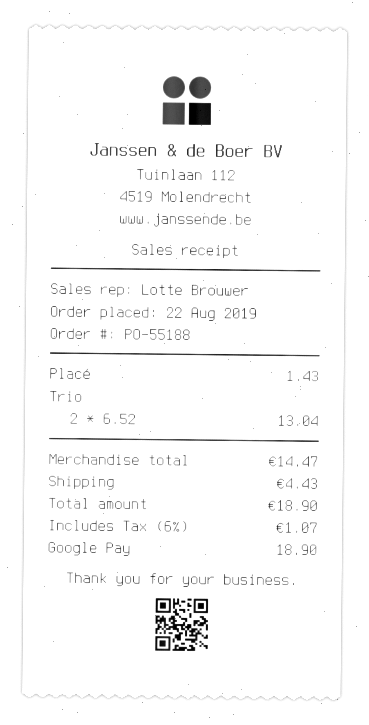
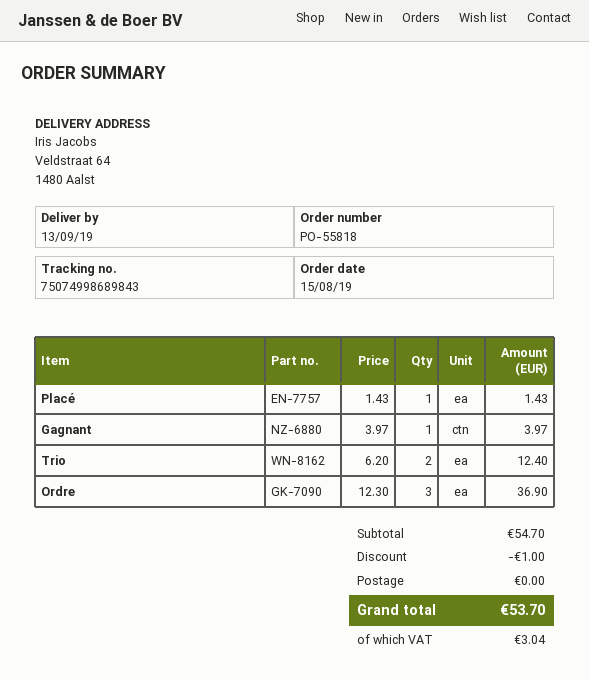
order number: PO-55188 -> PO-55818
order date: 2019-08-22 -> 2019-08-15
Trio: 2 x 6.52 = 13.04 -> 2 x 6.20 = 12.40
Gagnant: none -> 1 x 3.97 = 3.97
Ordre: none -> 3 x 12.30 = 36.90
subtotal: 14.47 -> 54.70
discount: none -> 1.00
shipping: 4.43 -> 0.00
tax: 1.07 -> 3.04
total: 18.90 -> 53.70

